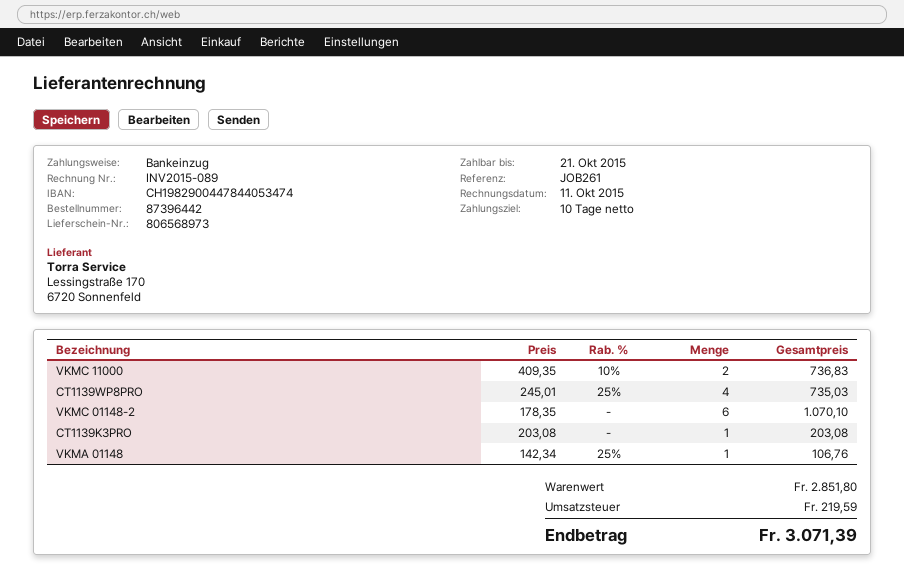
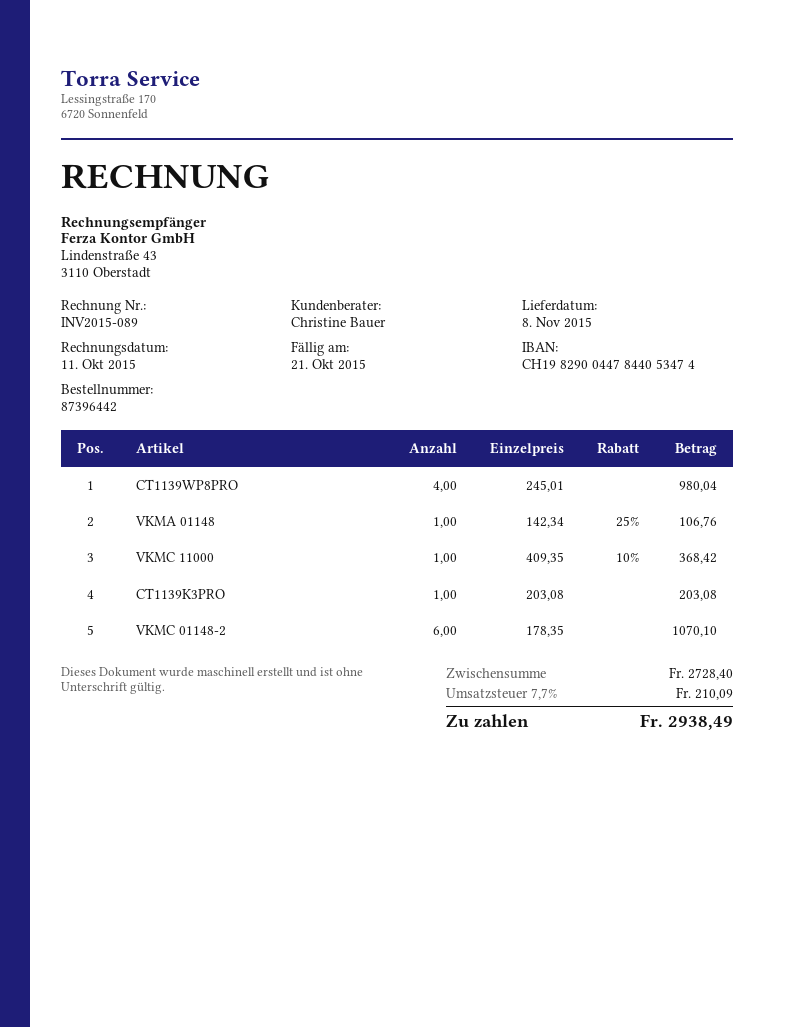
VKMC 11000: 2 x 409.35 - 10% = 736.83 -> 1 x 409.35 - 10% = 368.42
CT1139WP8PRO: 4 x 245.01 - 25% = 735.03 -> 4 x 245.01 = 980.04
subtotal: 2851.80 -> 2728.40
tax: 219.59 -> 210.09
total: 3071.39 -> 2938.49

